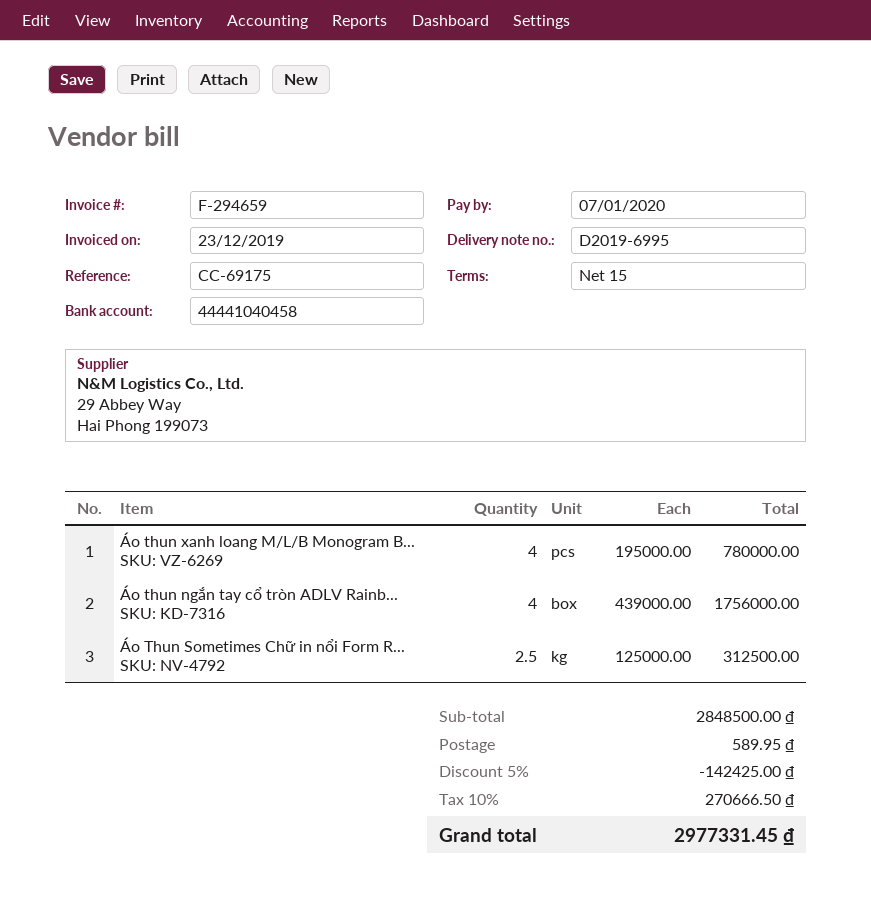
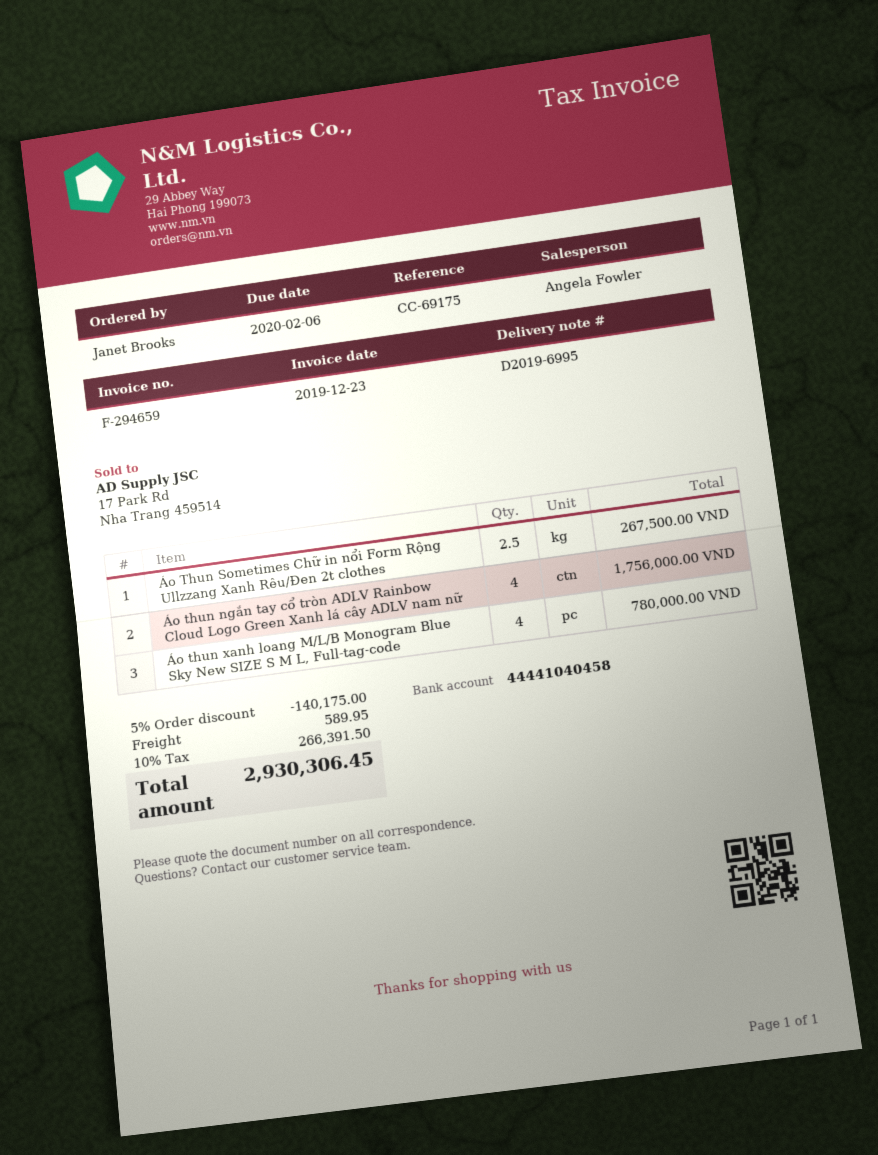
due date: 2020-01-07 -> 2020-02-06
Áo Thun Sometimes Chữ in nổi Form R...: 2.5 for 312500.00 -> 2.5 for 267500.00
discount: 5% = 142425.00 -> 5% = 140175.00
tax: 10% = 270666.50 -> 10% = 266391.50
total: 2977331.45 -> 2930306.45

